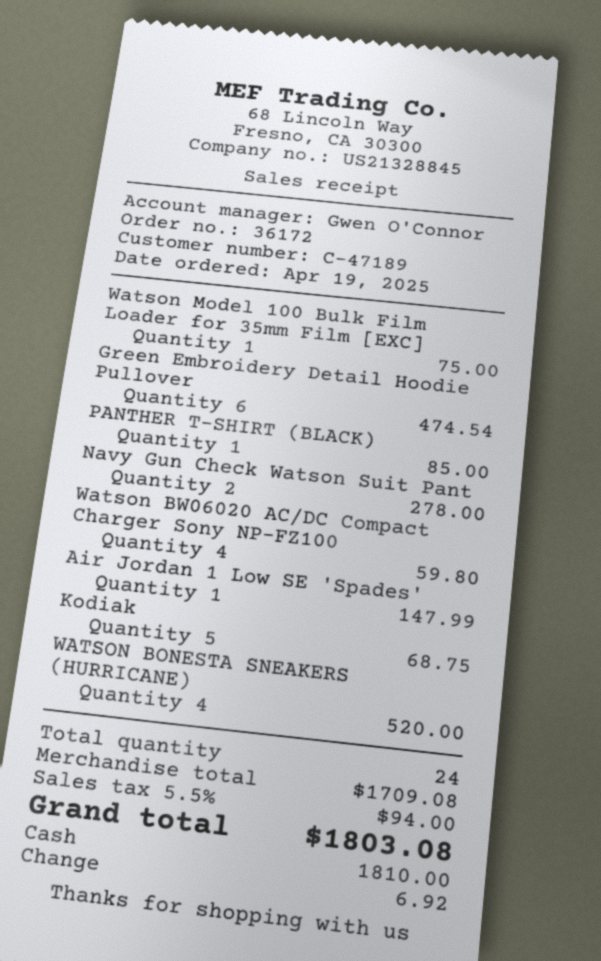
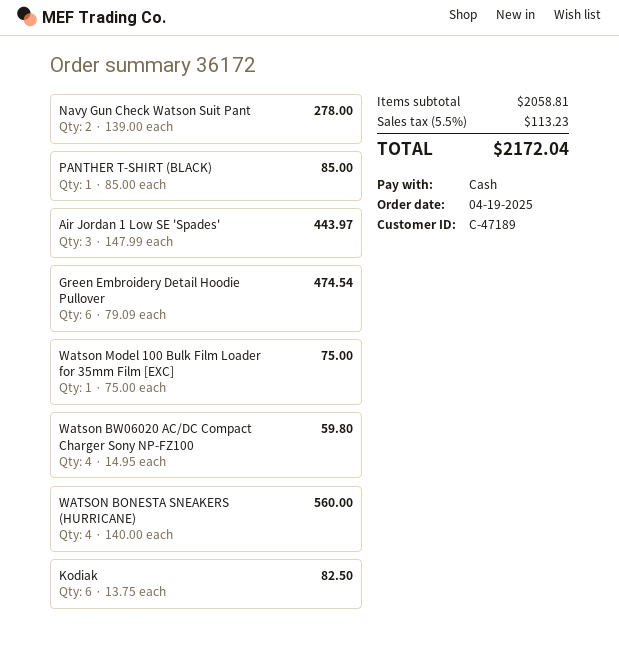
Air Jordan 1 Low SE 'Spades': 1 for 147.99 -> 3 for 443.97
Kodiak: 5 for 68.75 -> 6 for 82.50
WATSON BONESTA SNEAKERS (HURRICANE): 4 for 520.00 -> 4 for 560.00
subtotal: 1709.08 -> 2058.81
tax: 5.5% = 94.00 -> 5.5% = 113.23
total: 1803.08 -> 2172.04

